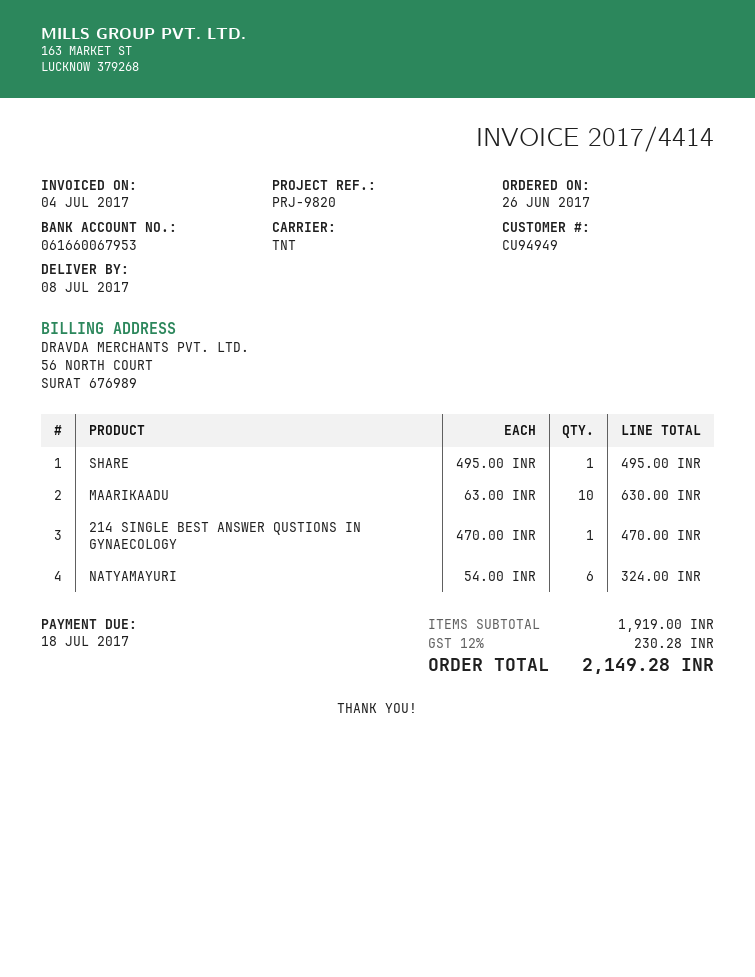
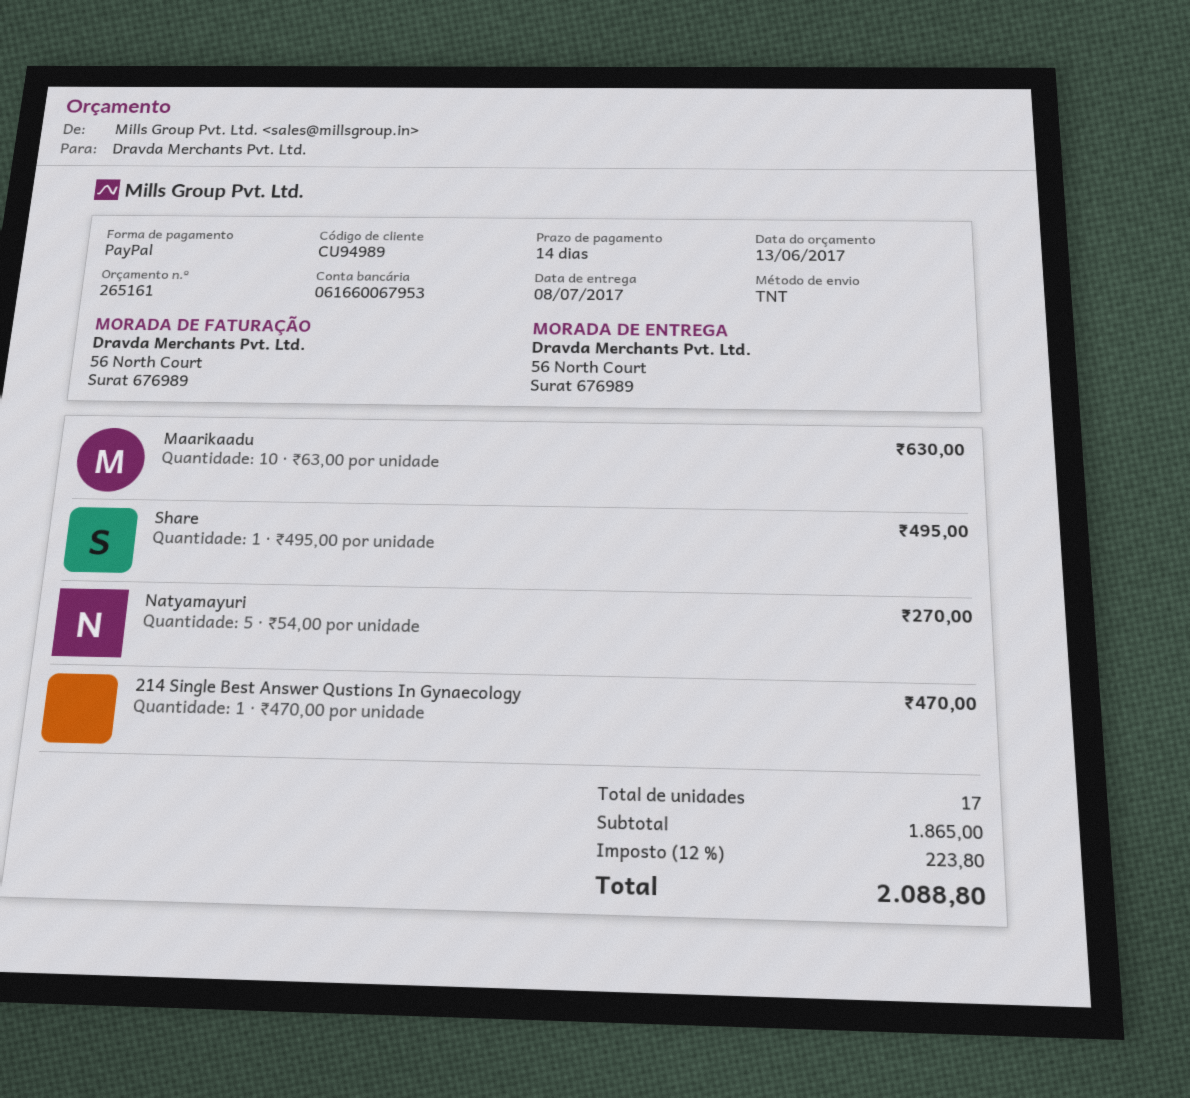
customer number: CU94949 -> CU94989
NATYAMAYURI: 6 x 54.00 = 324.00 -> 5 x 54.00 = 270.00
subtotal: 1919.00 -> 1865.00
tax: 12% = 230.28 -> 12% = 223.80
total: 2149.28 -> 2088.80

